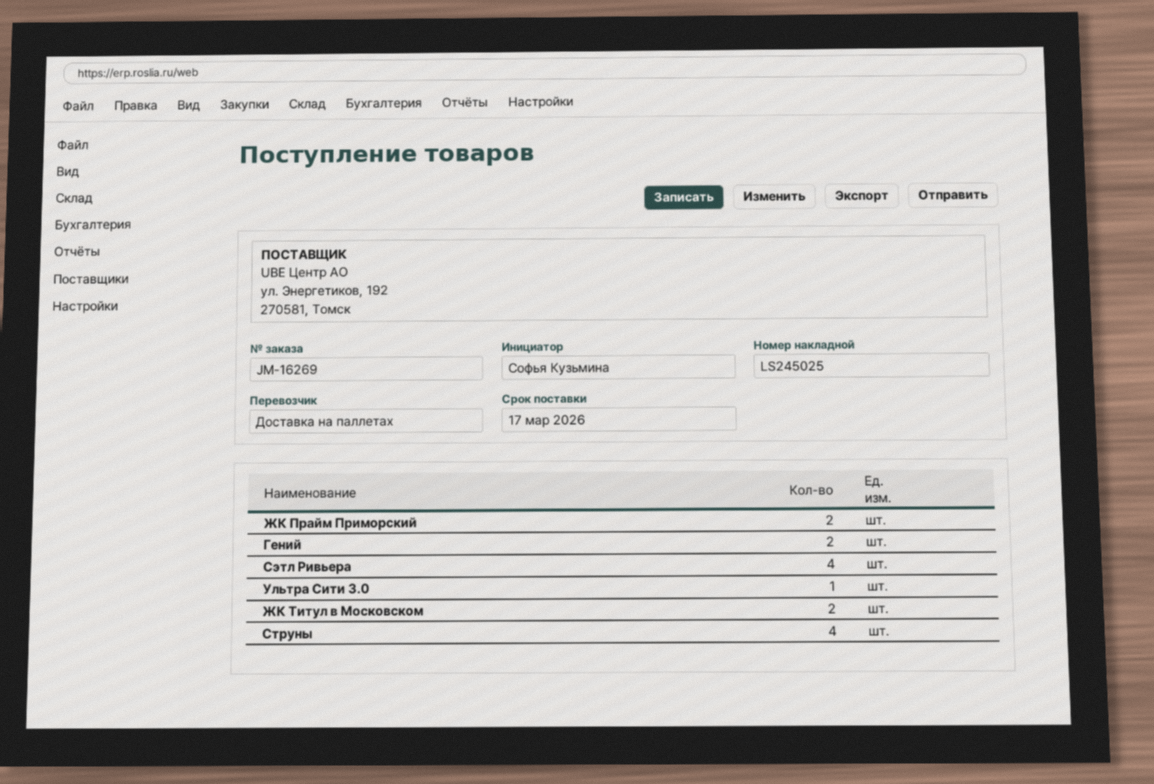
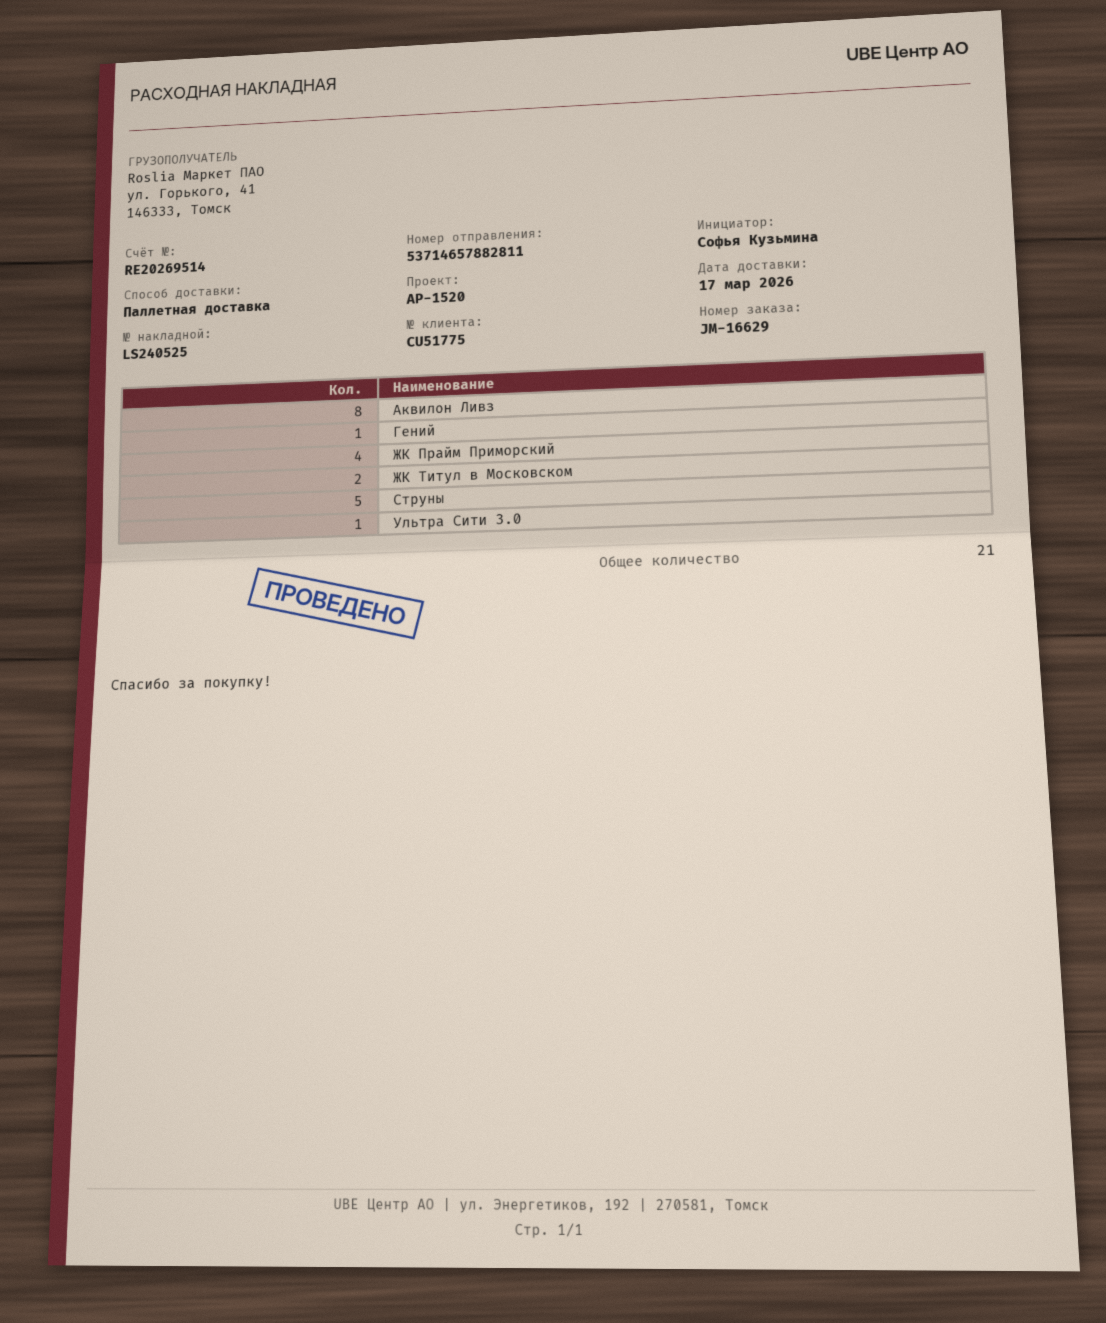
order number: JM-16269 -> JM-16629
delivery note number: LS245025 -> LS240525
ЖК Прайм Приморский: 2 -> 4
Гений: 2 -> 1
Сэтл Ривьера: 4 -> none
Струны: 4 -> 5
Аквилон Ливз: none -> 8

